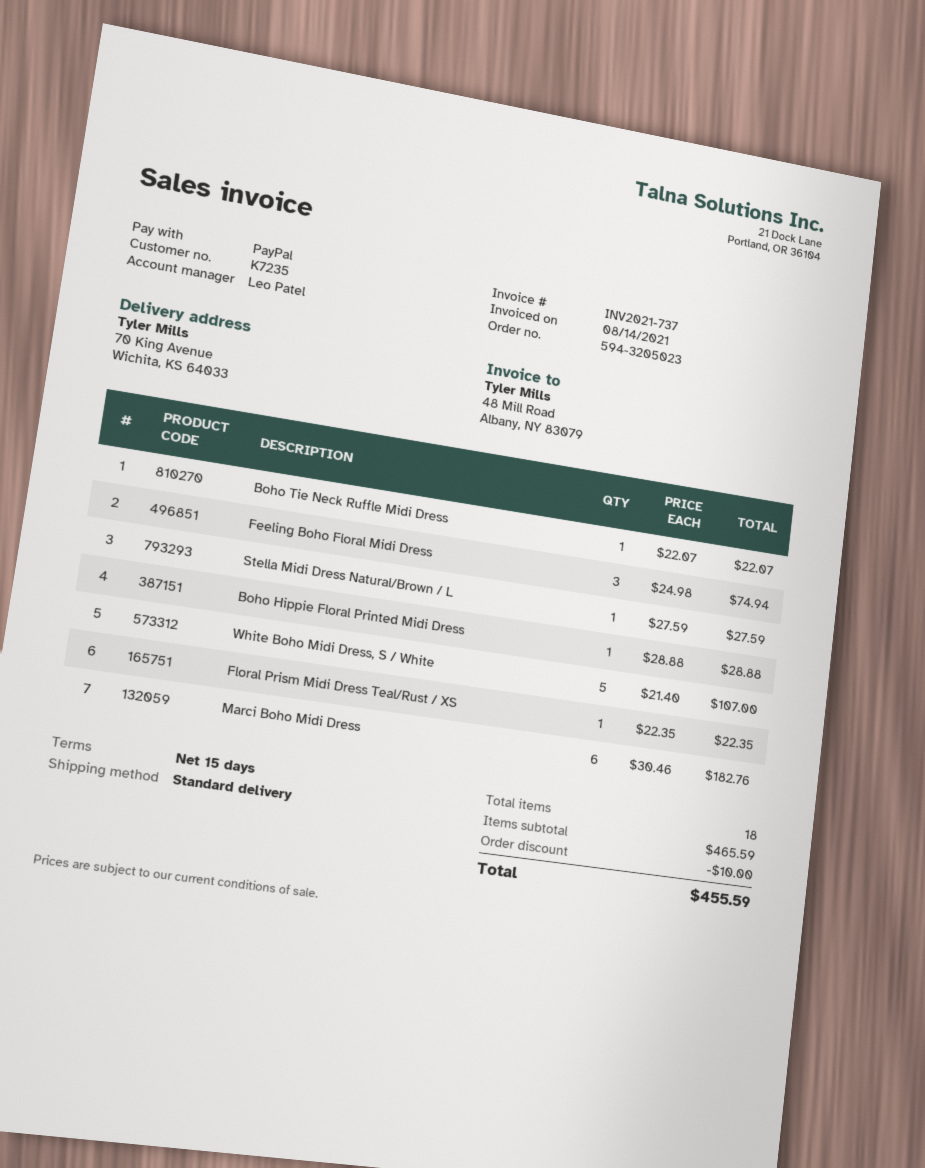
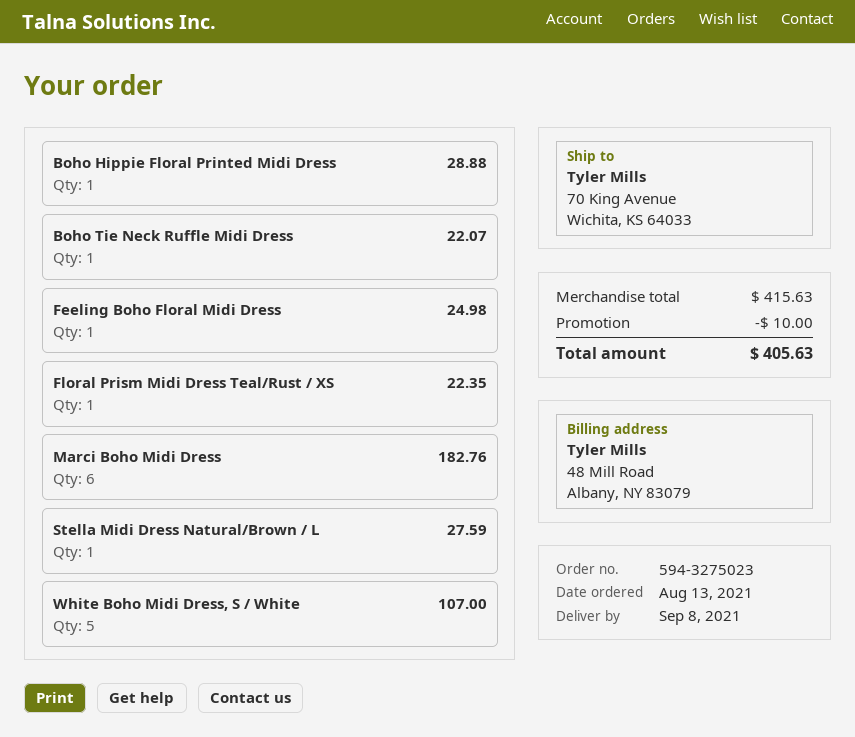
order number: 594-3205023 -> 594-3275023
Feeling Boho Floral Midi Dress: 3 for 74.94 -> 1 for 24.98
subtotal: 465.59 -> 415.63
total: 455.59 -> 405.63

